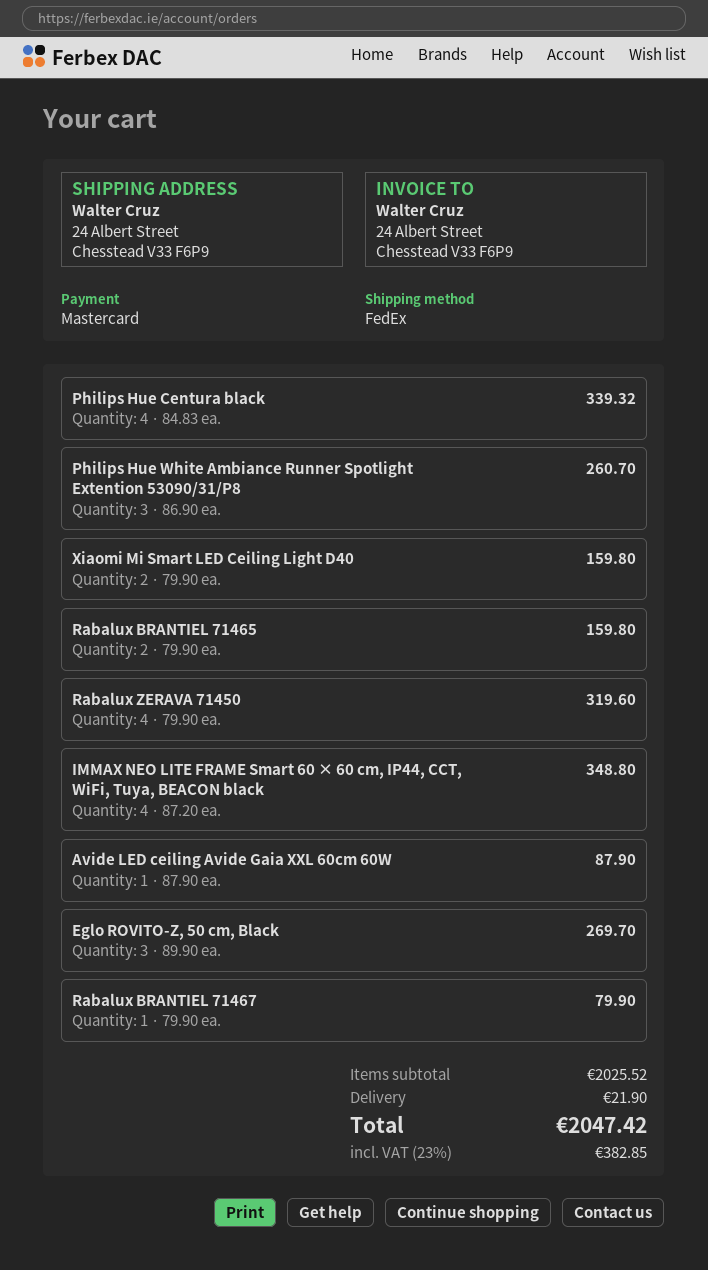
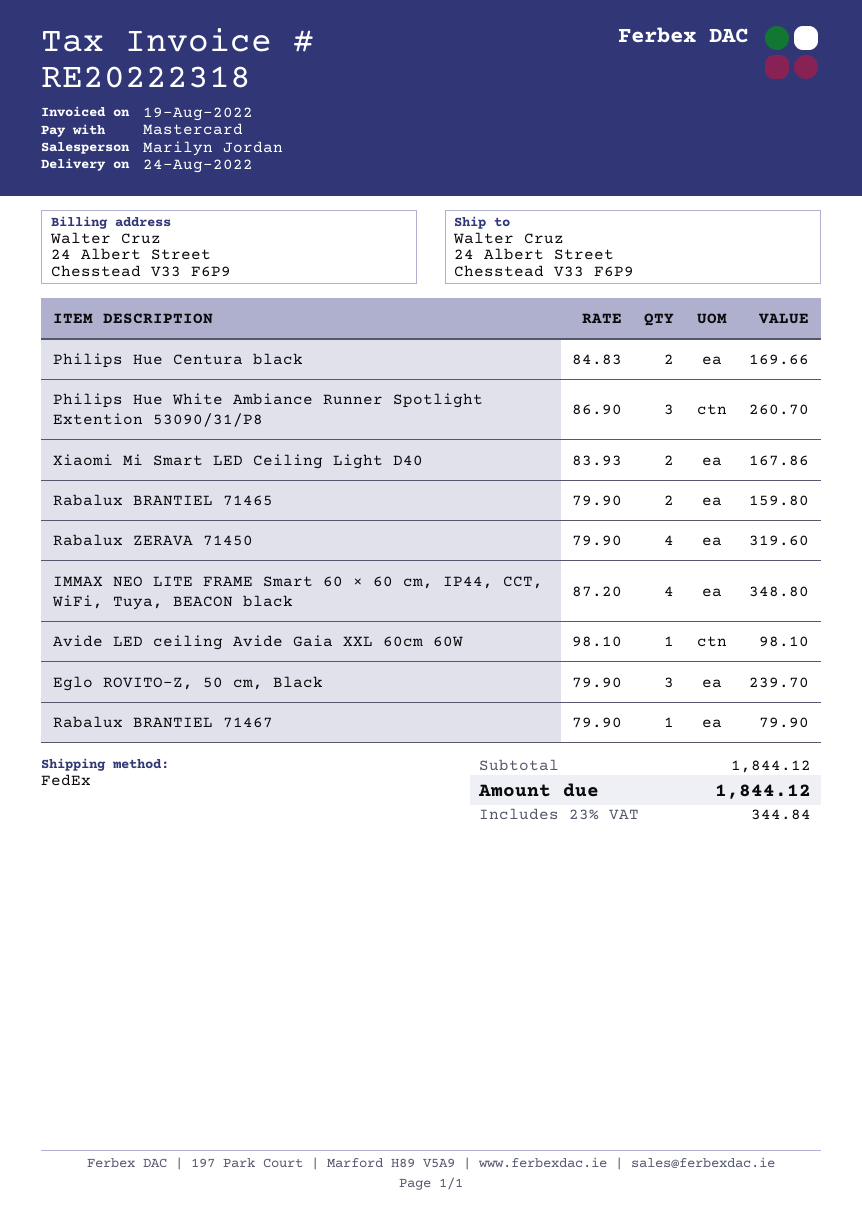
Philips Hue Centura black: 4 x 84.83 = 339.32 -> 2 x 84.83 = 169.66
Xiaomi Mi Smart LED Ceiling Light D40: 2 x 79.90 = 159.80 -> 2 x 83.93 = 167.86
Avide LED ceiling Avide Gaia XXL 60cm 60W: 1 x 87.90 = 87.90 -> 1 x 98.10 = 98.10
Eglo ROVITO-Z, 50 cm, Black: 3 x 89.90 = 269.70 -> 3 x 79.90 = 239.70
subtotal: 2025.52 -> 1844.12
shipping: 21.90 -> none
tax: 23% = 382.85 -> 23% = 344.84
total: 2047.42 -> 1844.12

